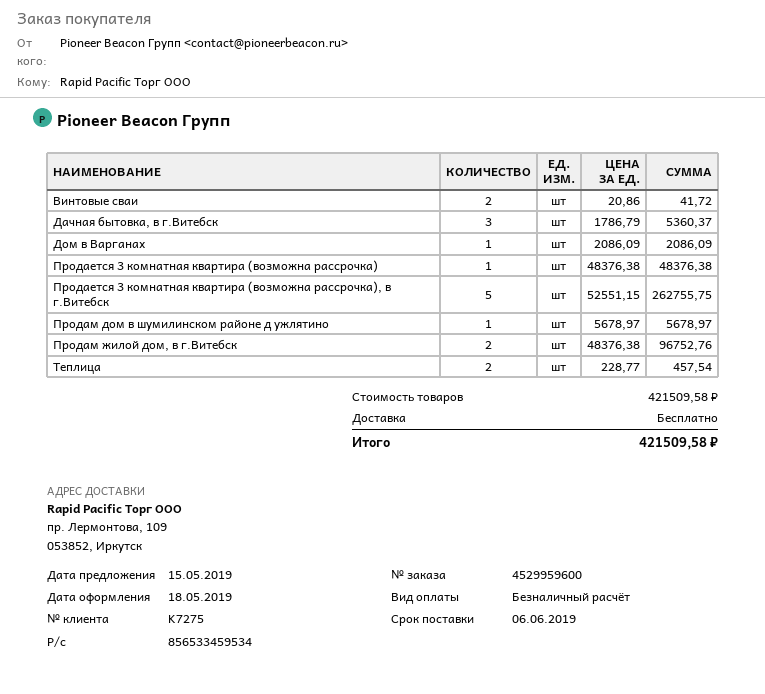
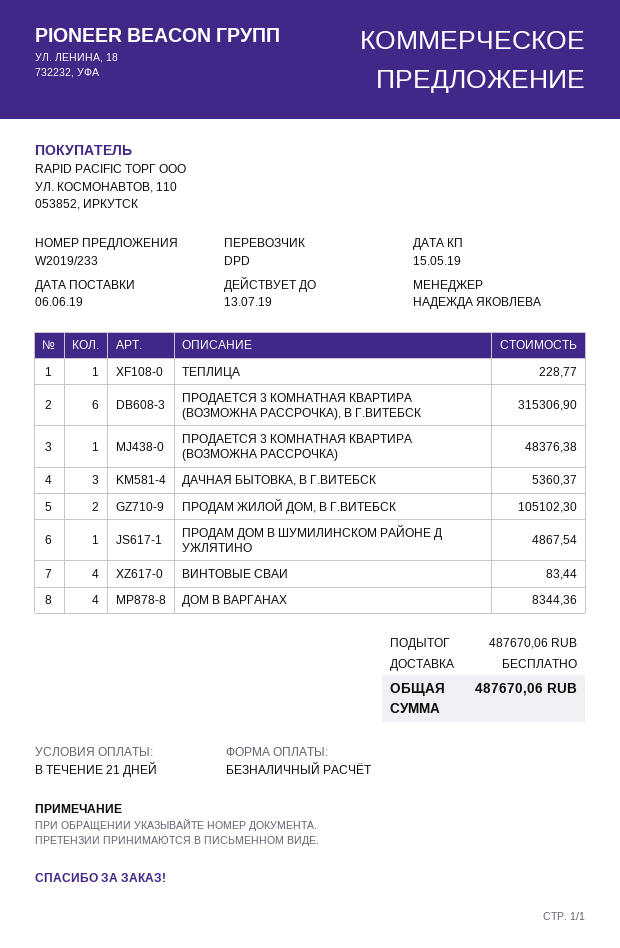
Винтовые сваи: 2 for 41.72 -> 4 for 83.44
Дом в Варганах: 1 for 2086.09 -> 4 for 8344.36
Продается 3 комнатная квартира (возможна рассрочка), в г.Витебск: 5 for 262755.75 -> 6 for 315306.90
Продам дом в шумилинском районе д ужлятино: 1 for 5678.97 -> 1 for 4867.54
Продам жилой дом, в г.Витебск: 2 for 96752.76 -> 2 for 105102.30
Теплица: 2 for 457.54 -> 1 for 228.77
subtotal: 421509.58 -> 487670.06
total: 421509.58 -> 487670.06

